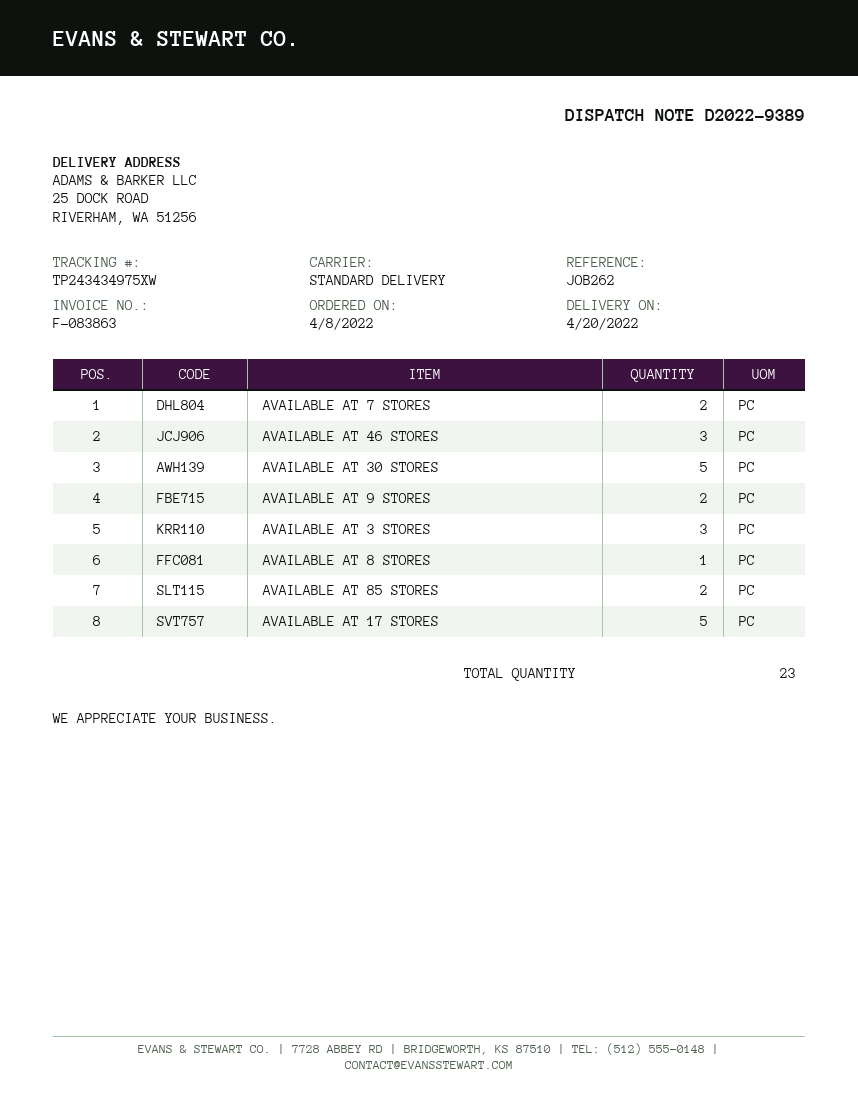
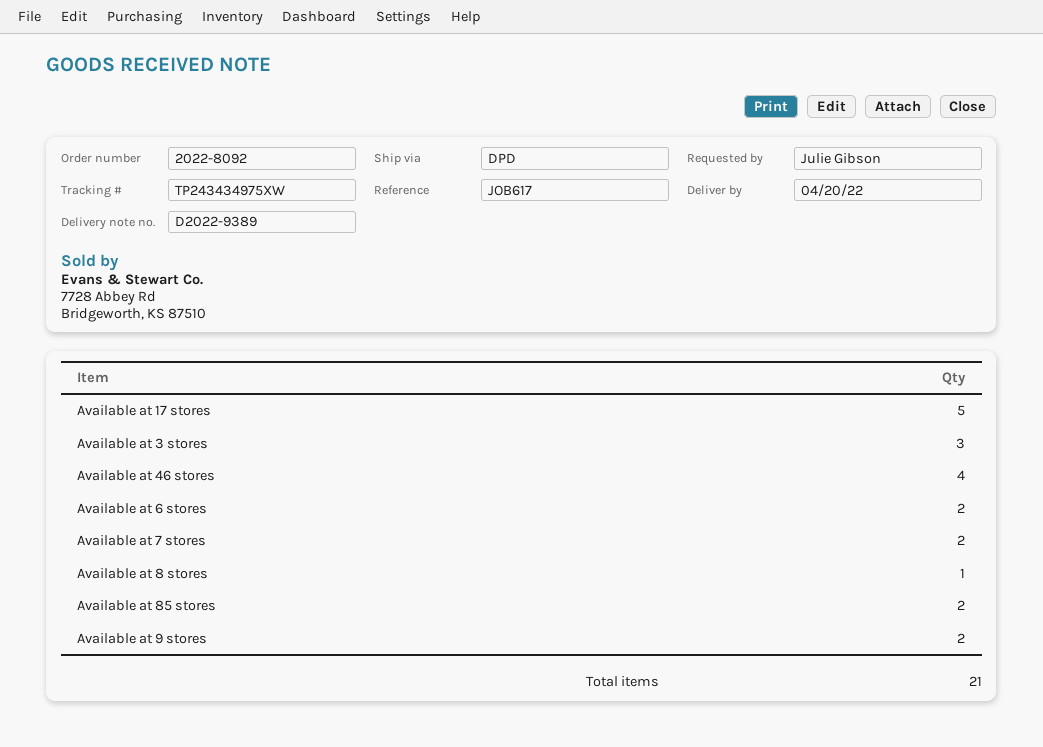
reference: JOB262 -> JOB617
shipping method: standard -> DPD
AVAILABLE AT 46 STORES: 3 -> 4
AVAILABLE AT 30 STORES: 5 -> none
Available at 6 stores: none -> 2
total quantity: 23 -> 21

